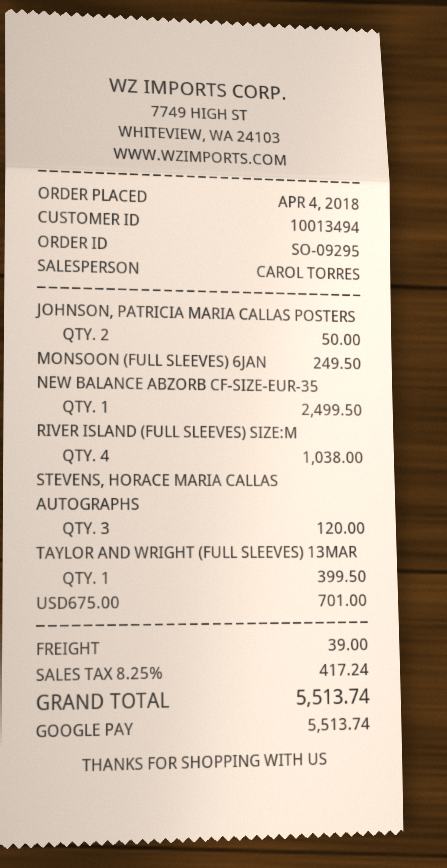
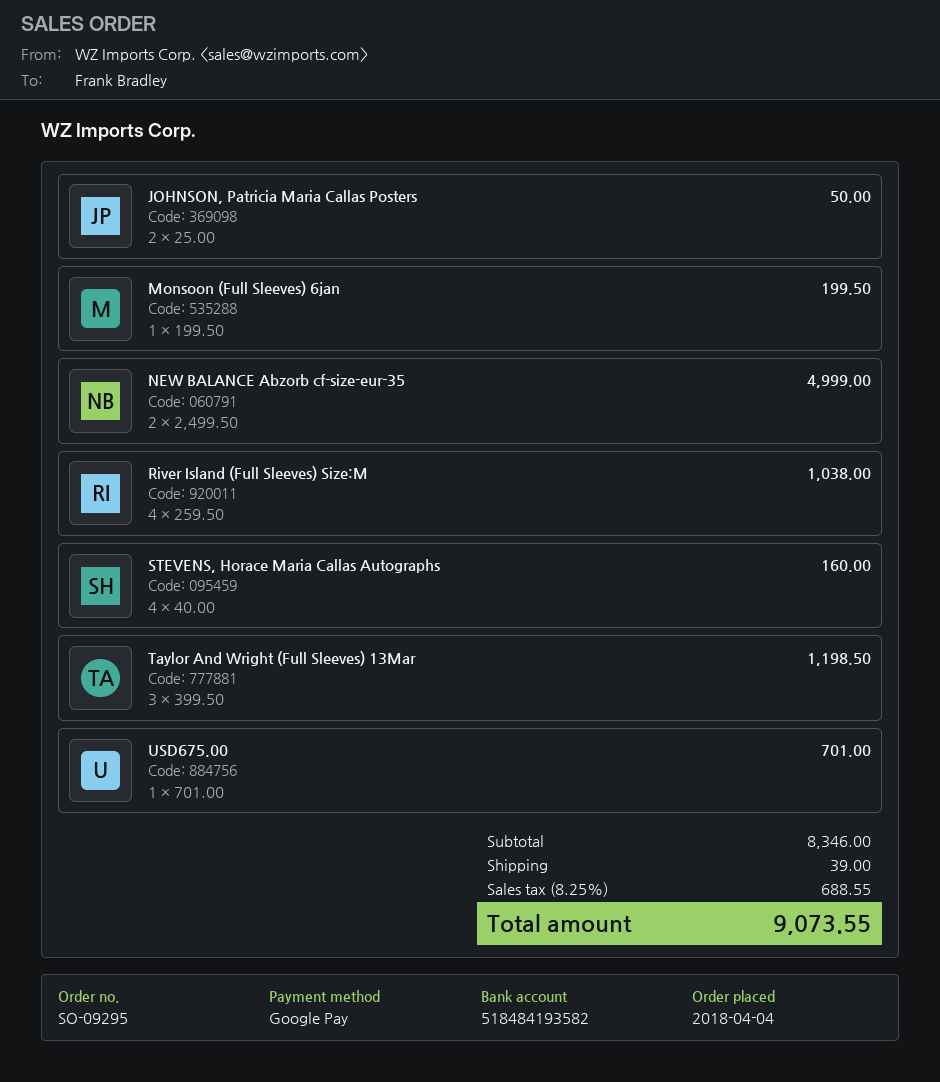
MONSOON (FULL SLEEVES) 6JAN: 1 for 249.50 -> 1 for 199.50
NEW BALANCE ABZORB CF-SIZE-EUR-35: 1 for 2499.50 -> 2 for 4999.00
STEVENS, HORACE MARIA CALLAS AUTOGRAPHS: 3 for 120.00 -> 4 for 160.00
TAYLOR AND WRIGHT (FULL SLEEVES) 13MAR: 1 for 399.50 -> 3 for 1198.50
tax: 8.25% = 417.24 -> 8.25% = 688.55
total: 5513.74 -> 9073.55

